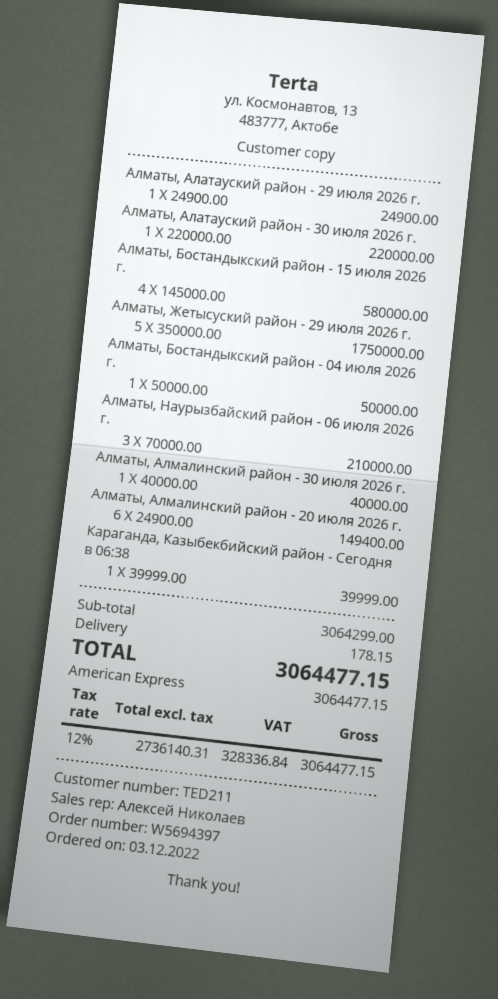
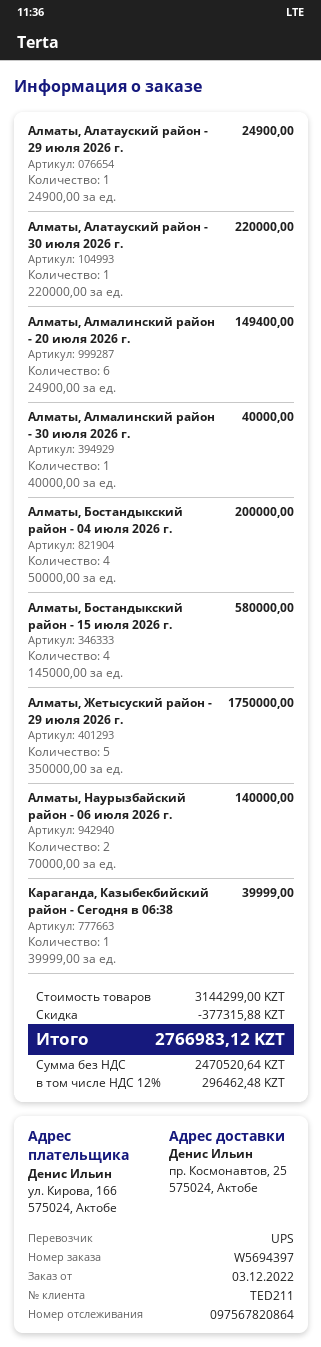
Алматы, Бостандыкский район - 04 июля 2026 г.: 1 x 50000.00 = 50000.00 -> 4 x 50000.00 = 200000.00
Алматы, Наурызбайский район - 06 июля 2026 г.: 3 x 70000.00 = 210000.00 -> 2 x 70000.00 = 140000.00
subtotal: 3064299.00 -> 3144299.00
discount: none -> 377315.88
shipping: 178.15 -> none
net: 2736140.31 -> 2470520.64
tax: 12% = 328336.84 -> 12% = 296462.48
total: 3064477.15 -> 2766983.12

